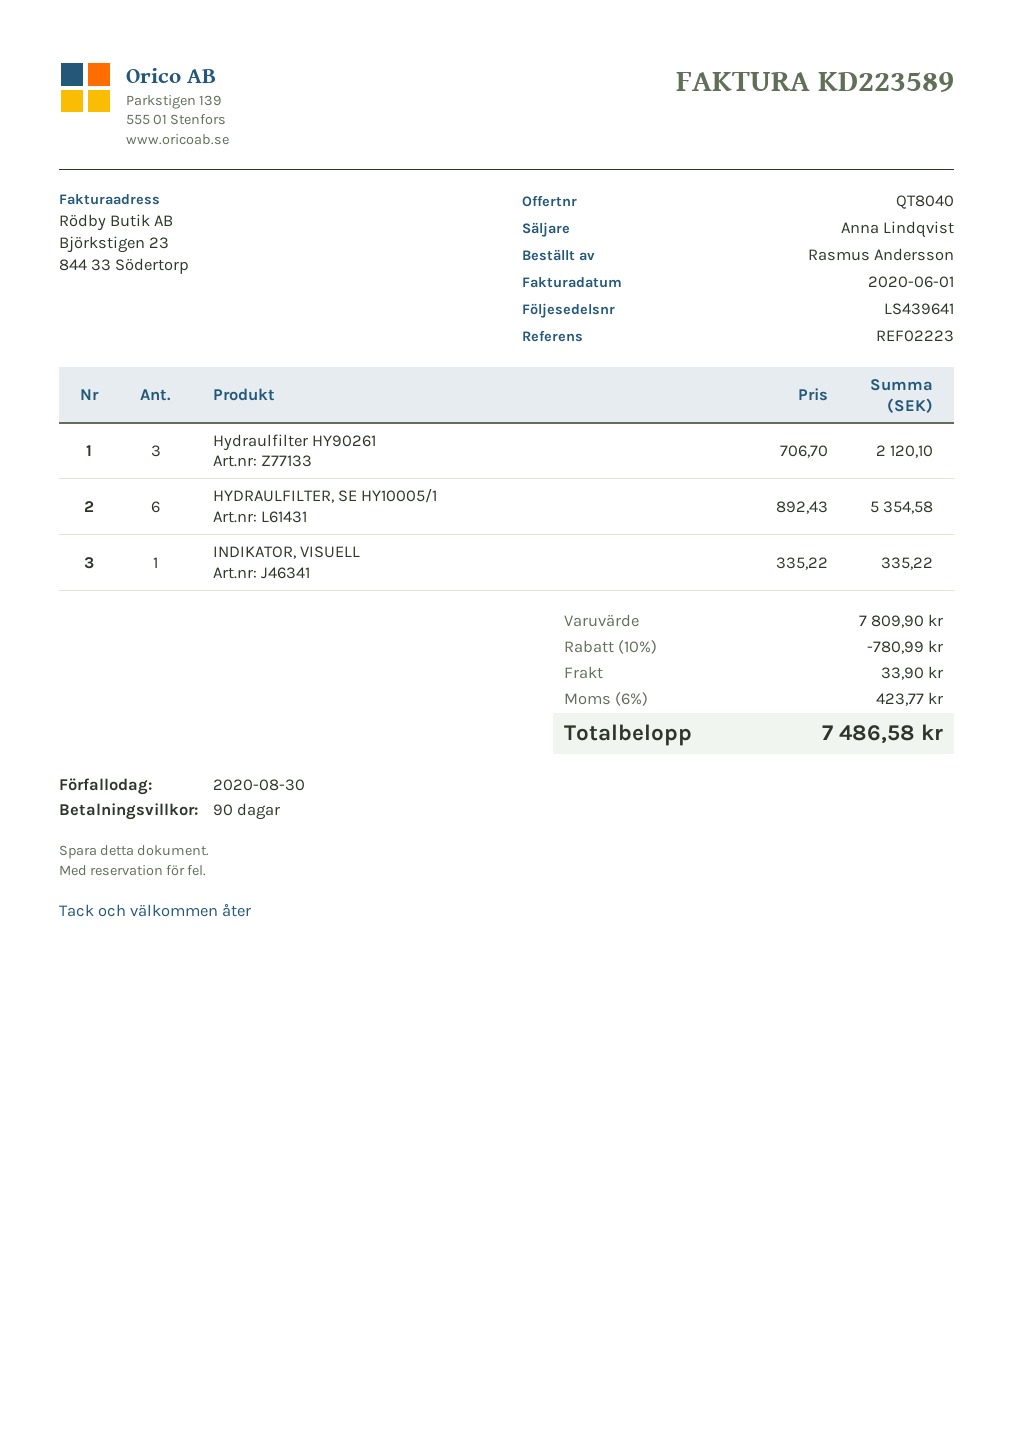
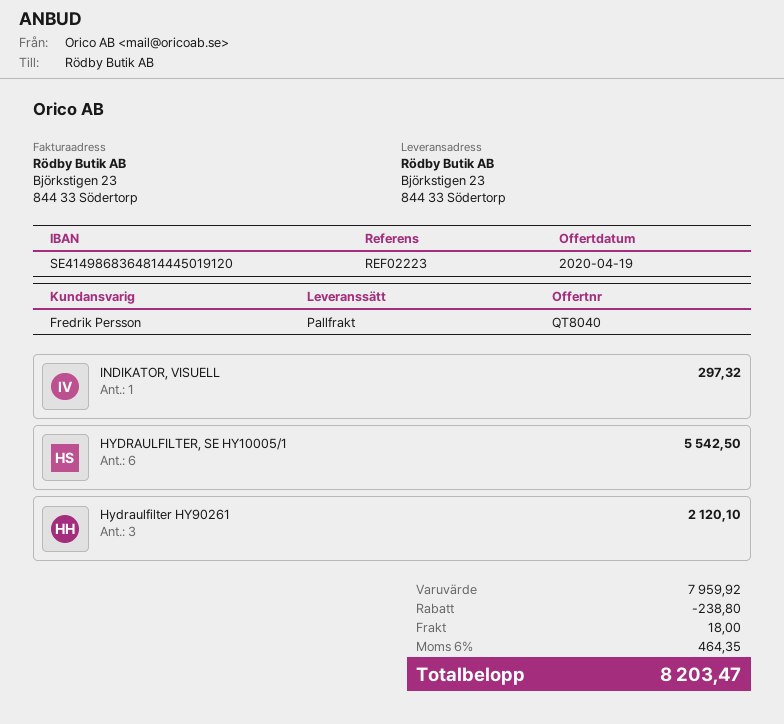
sales rep: Anna Lindqvist -> Fredrik Persson
HYDRAULFILTER, SE HY10005/1: 6 for 5354.58 -> 6 for 5542.50
INDIKATOR, VISUELL: 1 for 335.22 -> 1 for 297.32
subtotal: 7809.90 -> 7959.92
discount: 780.99 -> 238.80
shipping: 33.90 -> 18.00
tax: 6% = 423.77 -> 6% = 464.35
total: 7486.58 -> 8203.47

